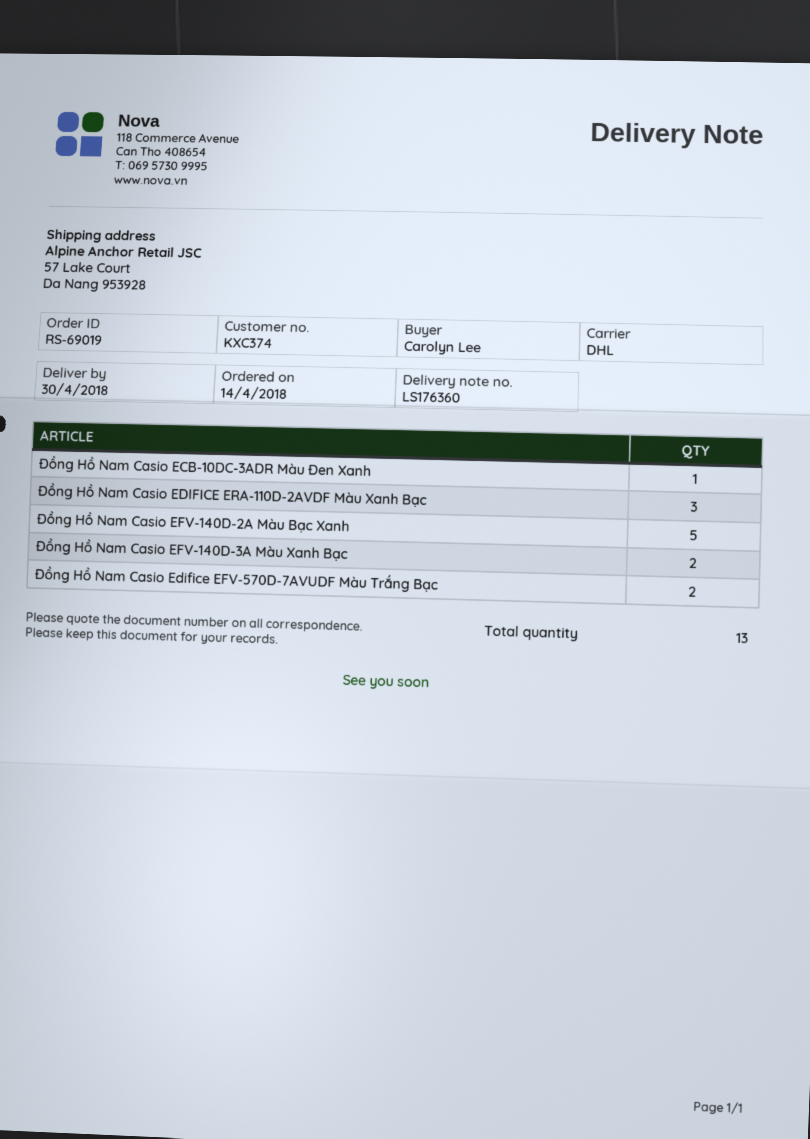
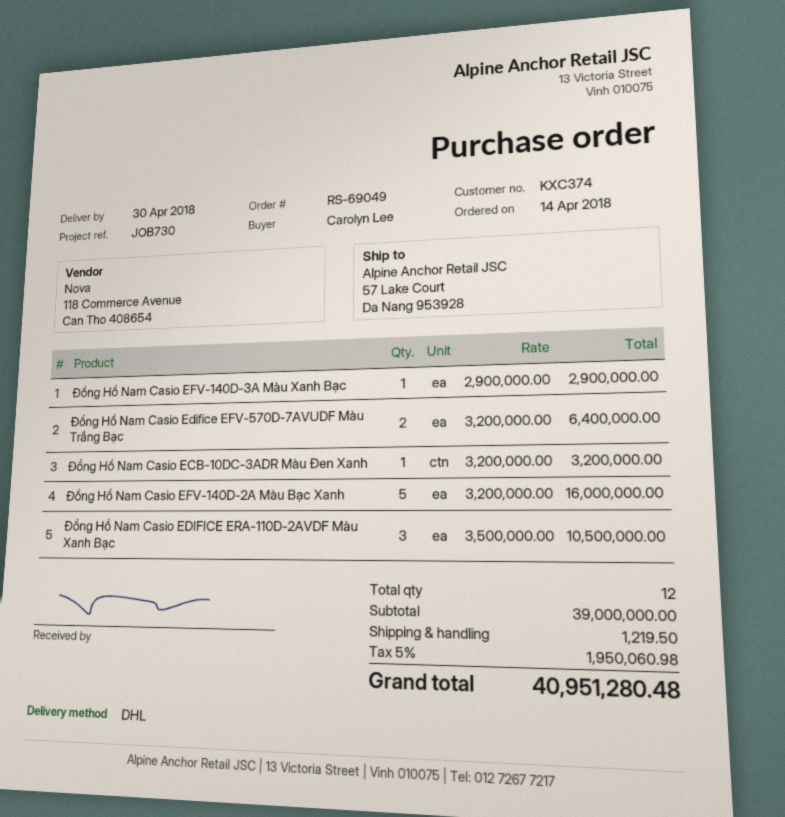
order number: RS-69019 -> RS-69049
Đồng Hồ Nam Casio EFV-140D-3A Màu Xanh Bạc: 2 -> 1
total quantity: 13 -> 12

